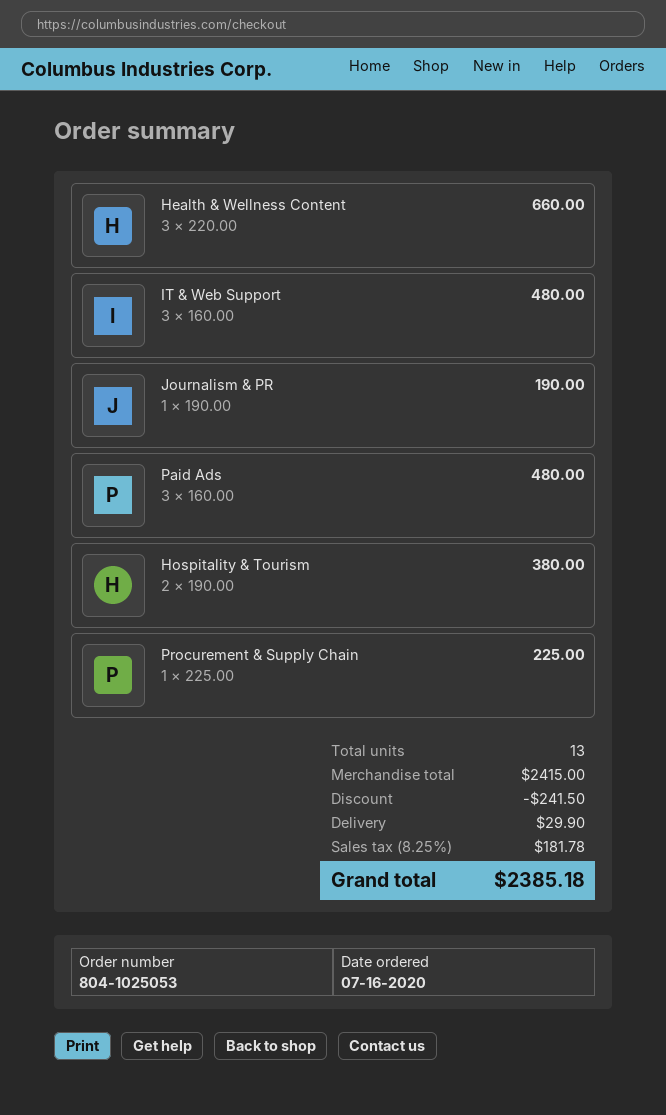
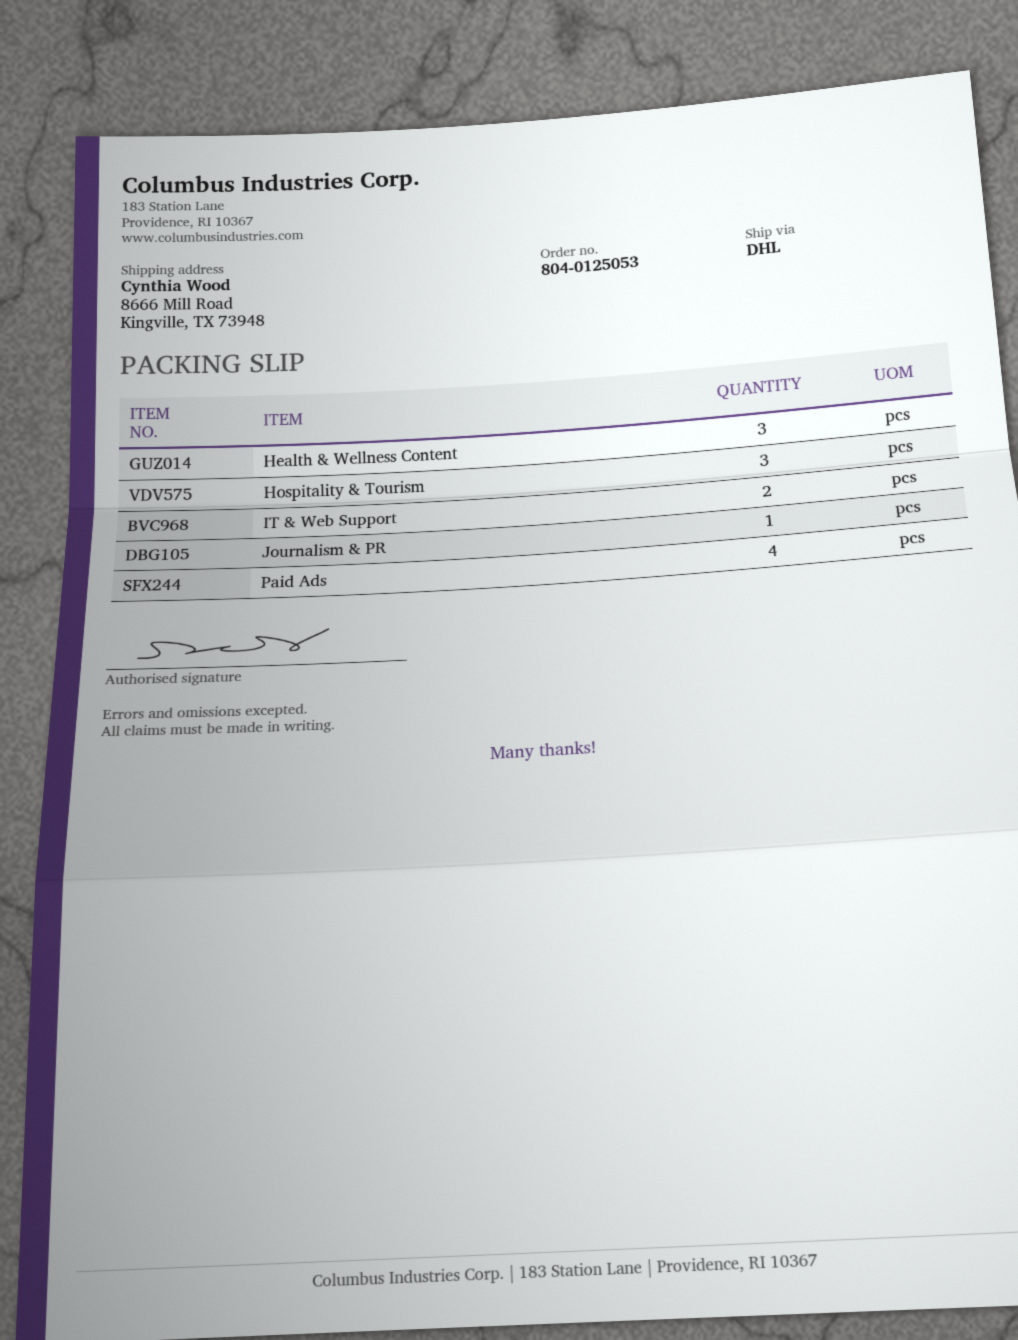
order number: 804-1025053 -> 804-0125053
IT & Web Support: 3 -> 2
Paid Ads: 3 -> 4
Hospitality & Tourism: 2 -> 3
Procurement & Supply Chain: 1 -> none

